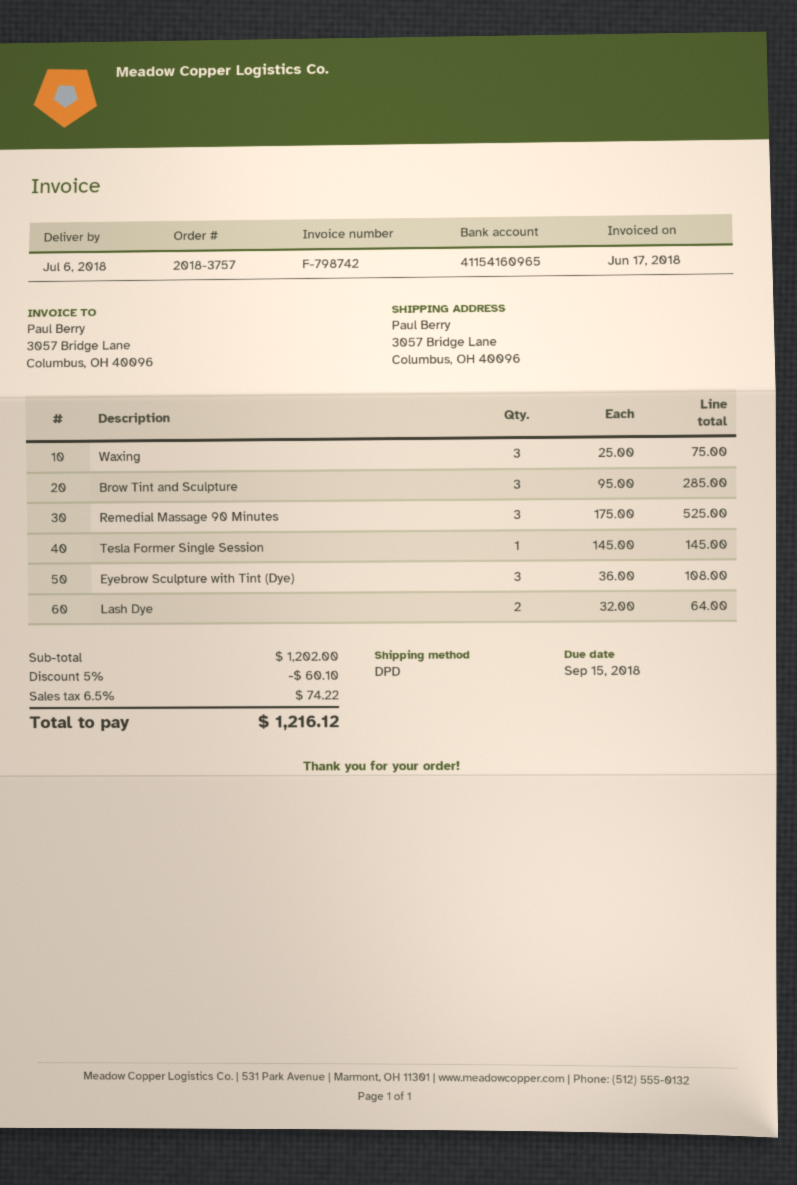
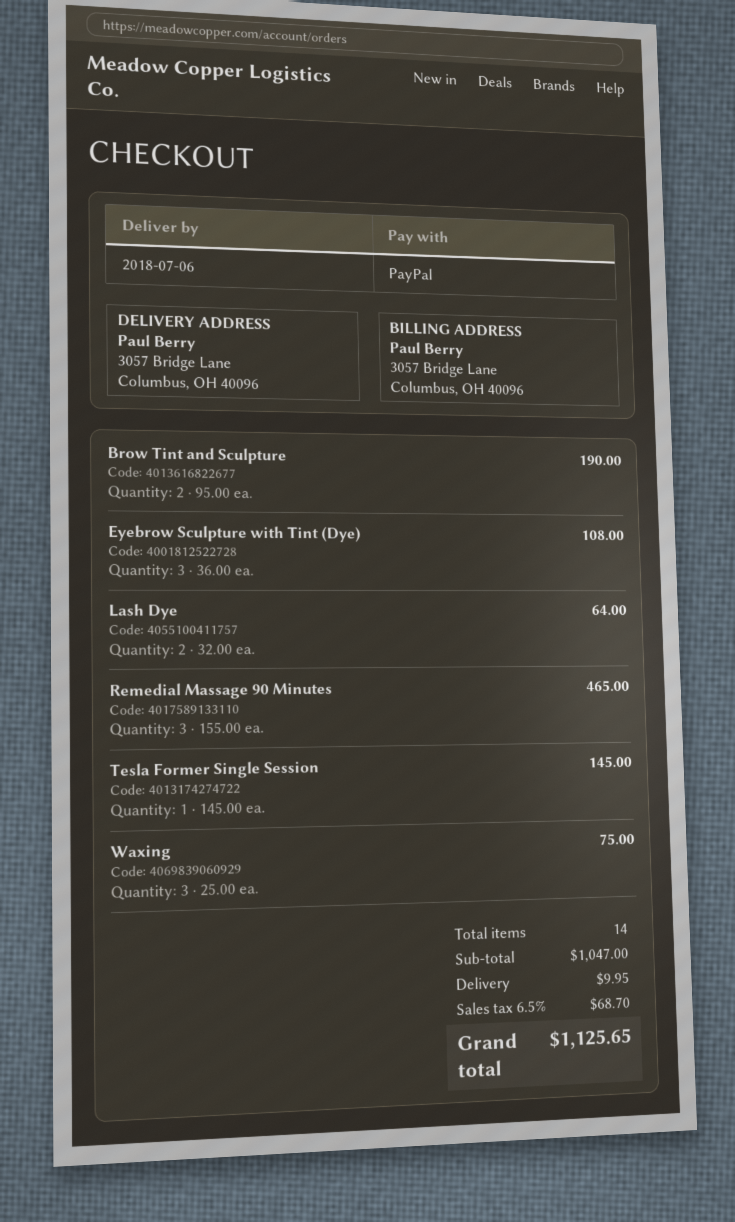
Brow Tint and Sculpture: 3 x 95.00 = 285.00 -> 2 x 95.00 = 190.00
Remedial Massage 90 Minutes: 3 x 175.00 = 525.00 -> 3 x 155.00 = 465.00
subtotal: 1202.00 -> 1047.00
discount: 5% = 60.10 -> none
shipping: none -> 9.95
tax: 6.5% = 74.22 -> 6.5% = 68.70
total: 1216.12 -> 1125.65

